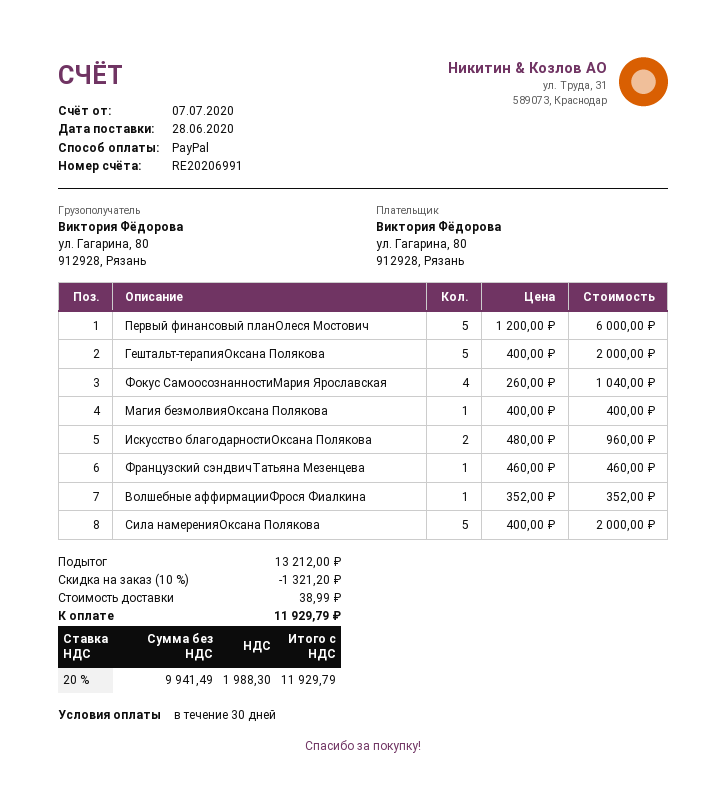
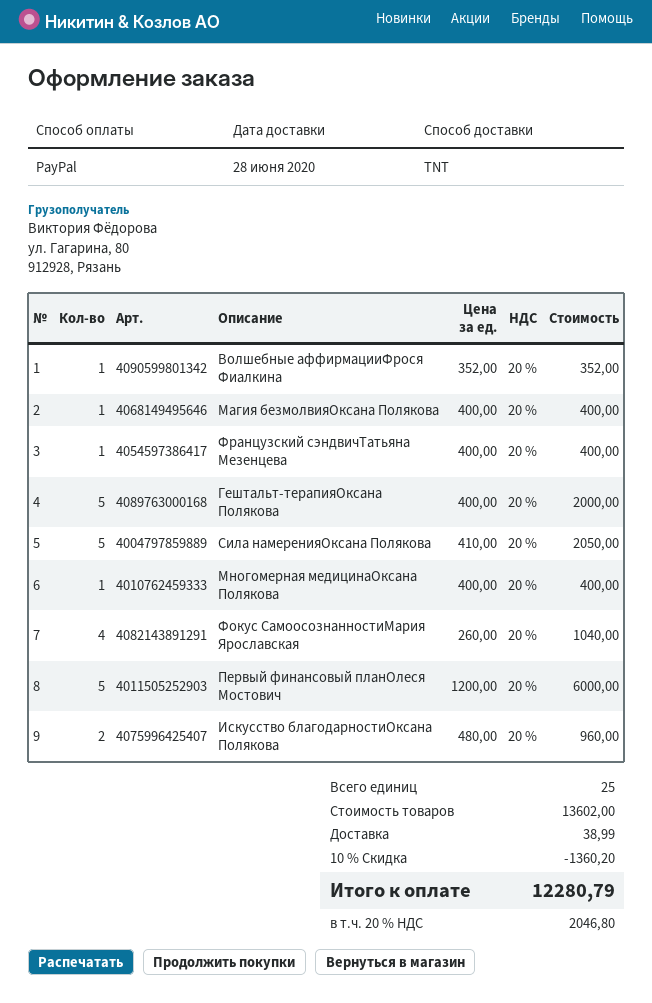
Французский сэндвичТатьяна Мезенцева: 1 x 460.00 = 460.00 -> 1 x 400.00 = 400.00
Сила намеренияОксана Полякова: 5 x 400.00 = 2000.00 -> 5 x 410.00 = 2050.00
Многомерная медицинаОксана Полякова: none -> 1 x 400.00 = 400.00
subtotal: 13212.00 -> 13602.00
discount: 10% = 1321.20 -> 10% = 1360.20
tax: 20% = 1988.30 -> 20% = 2046.80
total: 11929.79 -> 12280.79

